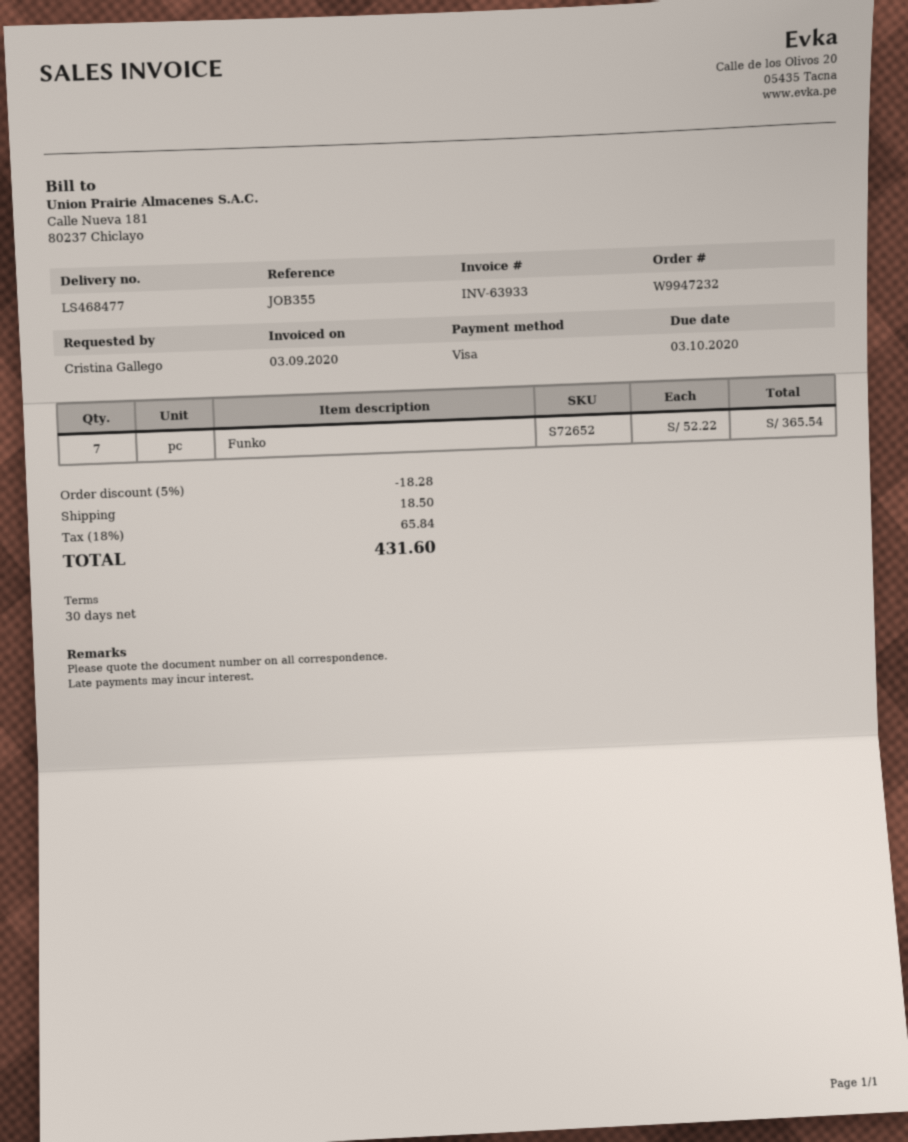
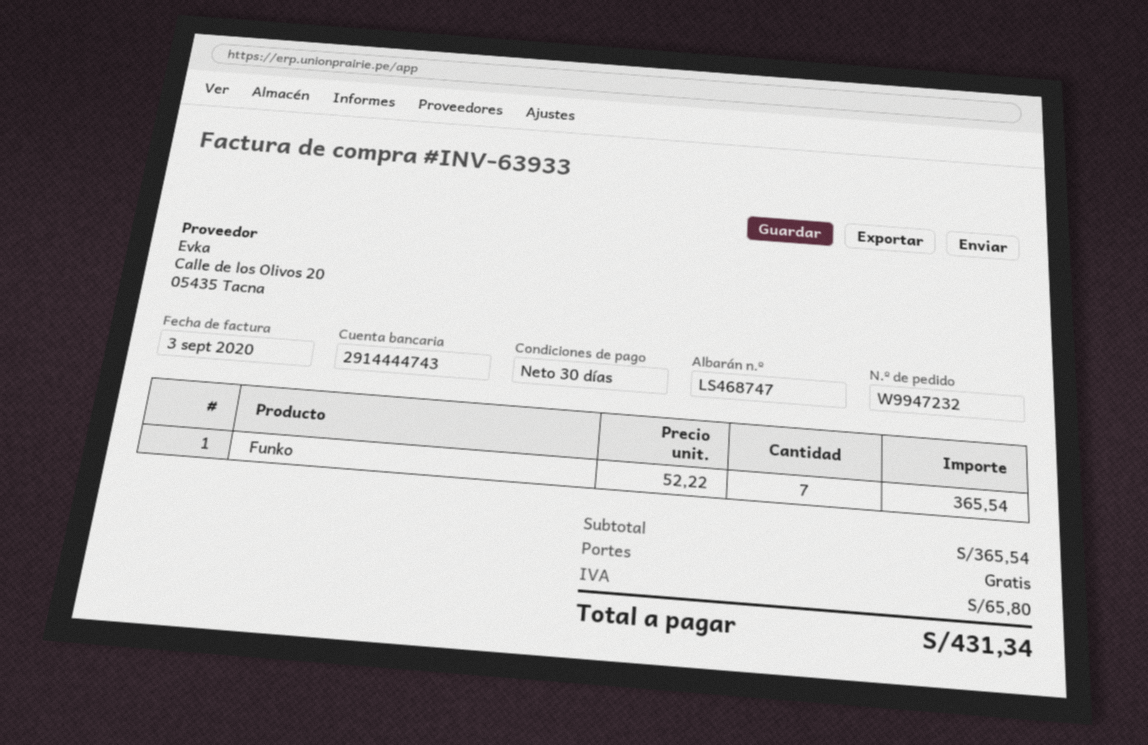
delivery note number: LS468477 -> LS468747
discount: 5% = 18.28 -> none
shipping: 18.50 -> 0.00
tax: 65.84 -> 65.80
total: 431.60 -> 431.34

